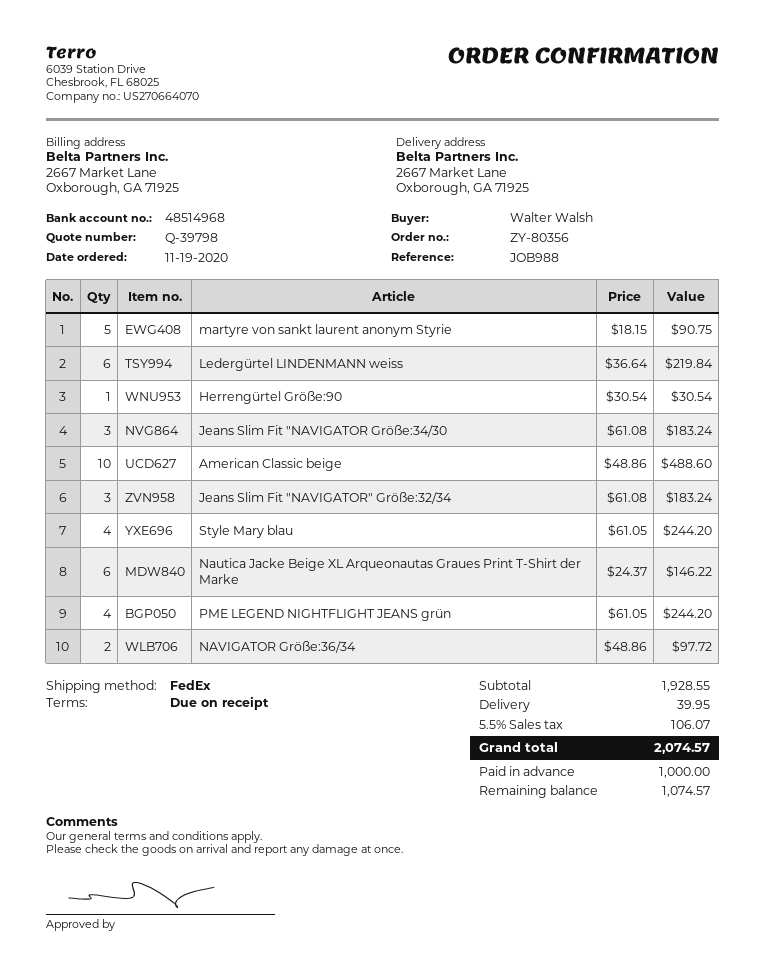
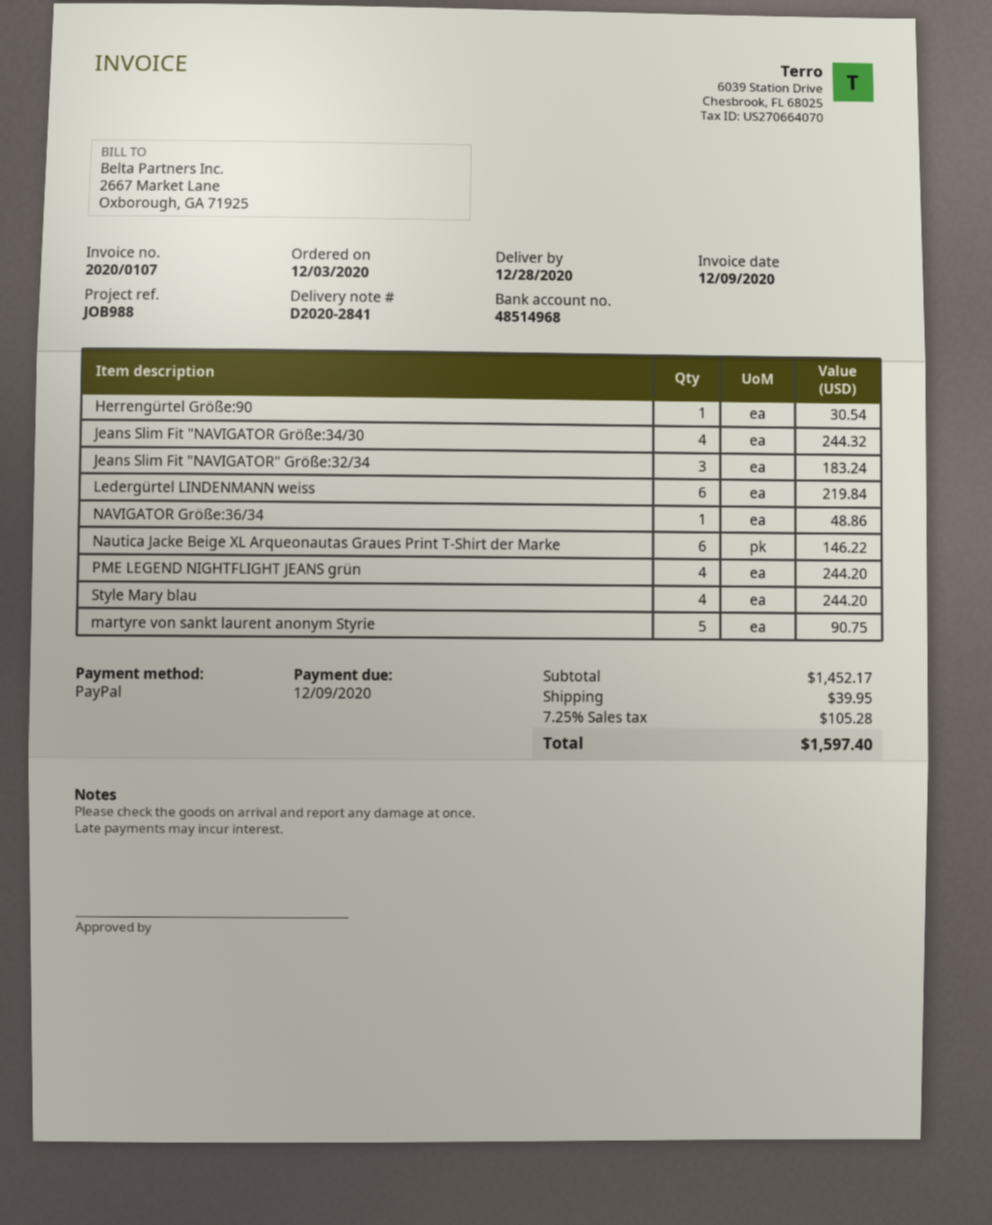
order date: 2020-11-19 -> 2020-12-03
Jeans Slim Fit "NAVIGATOR Größe:34/30: 3 for 183.24 -> 4 for 244.32
American Classic beige: 10 for 488.60 -> none
NAVIGATOR Größe:36/34: 2 for 97.72 -> 1 for 48.86
subtotal: 1928.55 -> 1452.17
tax: 5.5% = 106.07 -> 7.25% = 105.28
total: 2074.57 -> 1597.40

